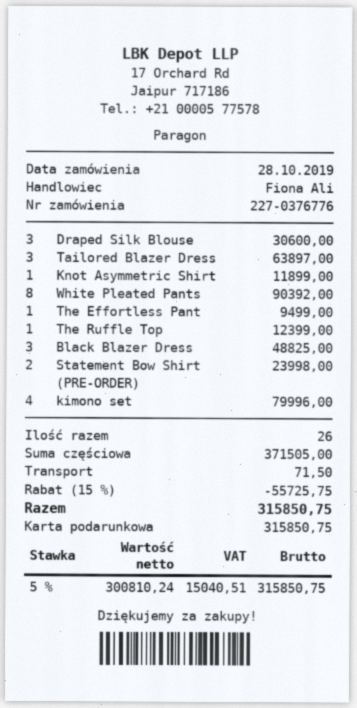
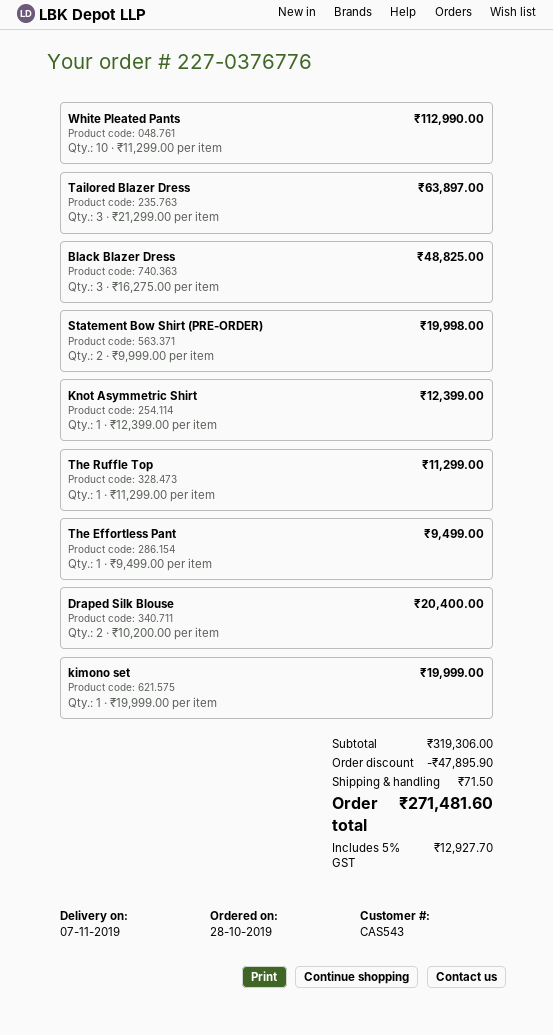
Draped Silk Blouse: 3 for 30600.00 -> 2 for 20400.00
Knot Asymmetric Shirt: 1 for 11899.00 -> 1 for 12399.00
White Pleated Pants: 8 for 90392.00 -> 10 for 112990.00
The Ruffle Top: 1 for 12399.00 -> 1 for 11299.00
Statement Bow Shirt (PRE-ORDER): 2 for 23998.00 -> 2 for 19998.00
kimono set: 4 for 79996.00 -> 1 for 19999.00
subtotal: 371505.00 -> 319306.00
discount: 55725.75 -> 47895.90
tax: 5% = 15040.51 -> 5% = 12927.70
total: 315850.75 -> 271481.60

